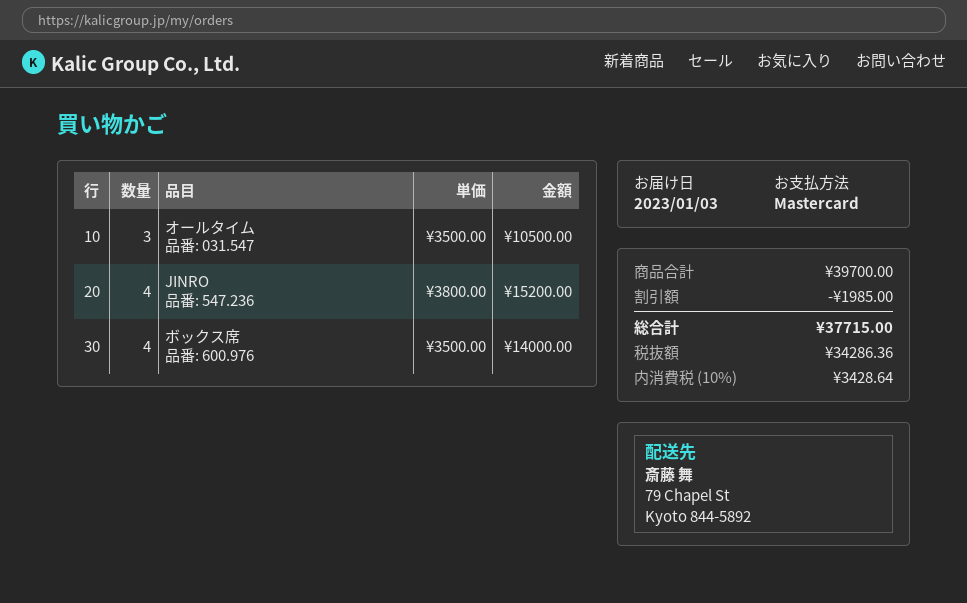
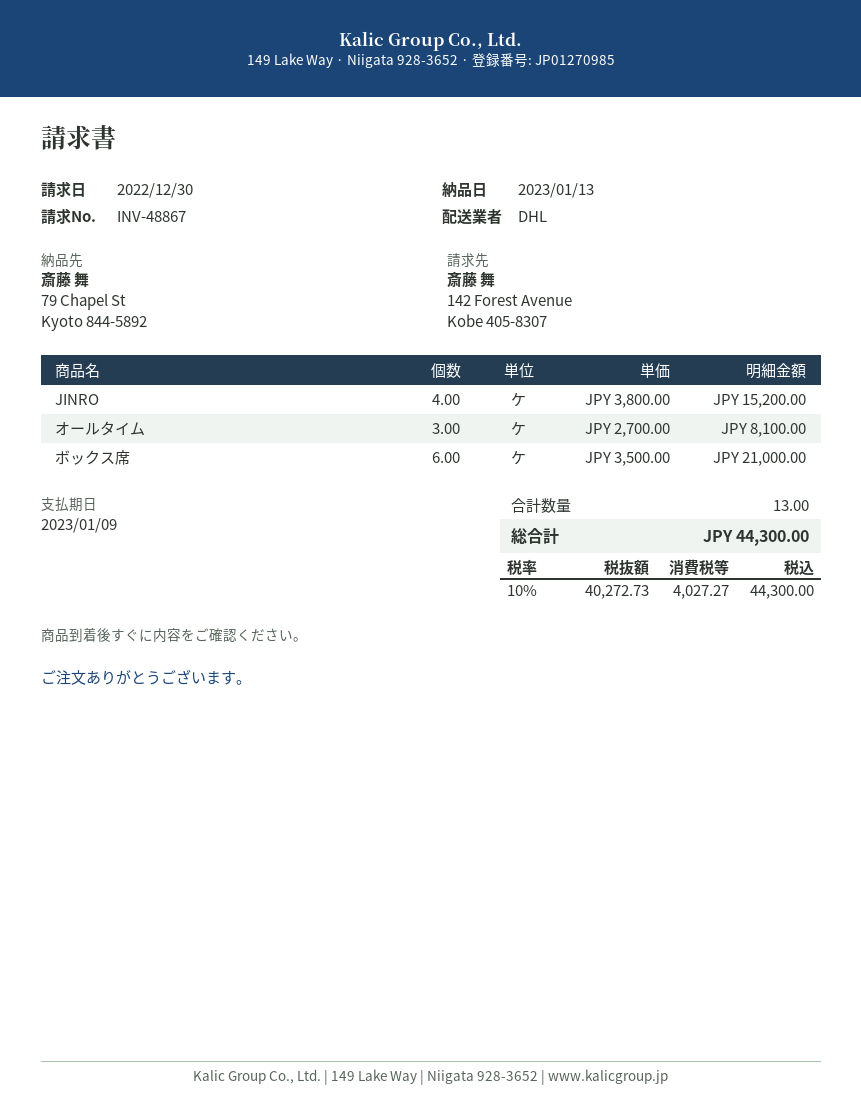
delivery date: 2023-01-03 -> 2023-01-13
オールタイム: 3 x 3500.00 = 10500.00 -> 3 x 2700.00 = 8100.00
ボックス席: 4 x 3500.00 = 14000.00 -> 6 x 3500.00 = 21000.00
discount: 1985.00 -> none
net: 34286.36 -> 40272.73
tax: 10% = 3428.64 -> 10% = 4027.27
total: 37715.00 -> 44300.00

